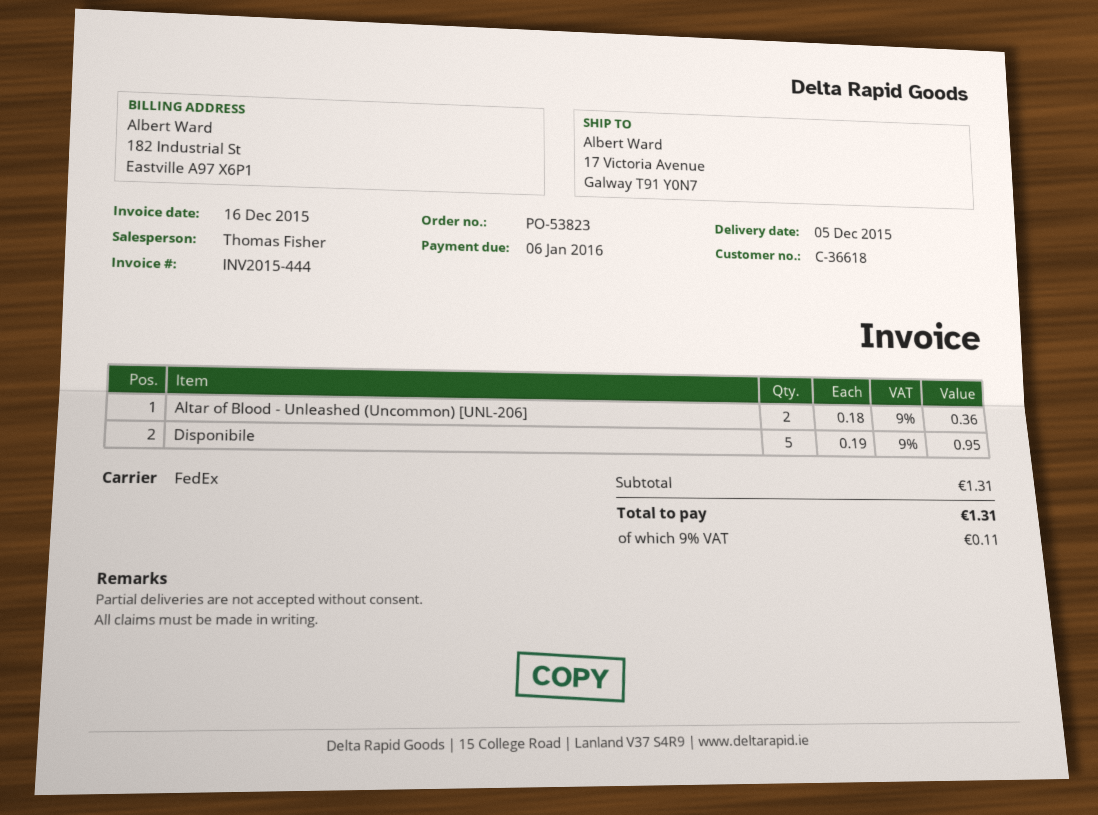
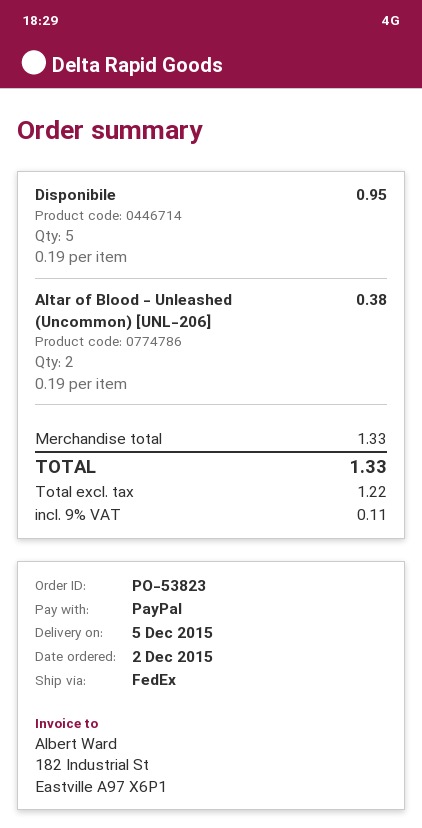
Altar of Blood - Unleashed (Uncommon) [UNL-206]: 2 x 0.18 = 0.36 -> 2 x 0.19 = 0.38
subtotal: 1.31 -> 1.33
total: 1.31 -> 1.33

